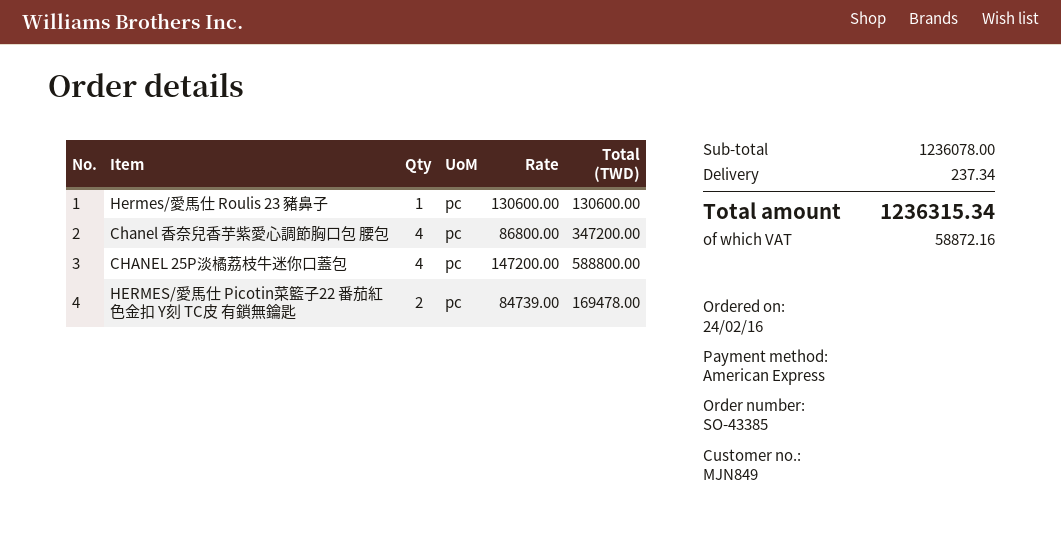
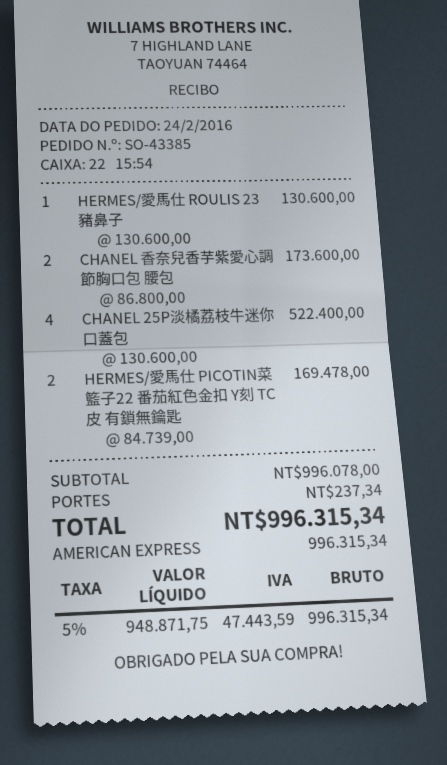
Chanel 香奈兒香芋紫愛心調節胸口包 腰包: 4 x 86800.00 = 347200.00 -> 2 x 86800.00 = 173600.00
CHANEL 25P淡橘荔枝牛迷你口蓋包: 4 x 147200.00 = 588800.00 -> 4 x 130600.00 = 522400.00
subtotal: 1236078.00 -> 996078.00
tax: 58872.16 -> 47443.59
total: 1236315.34 -> 996315.34

